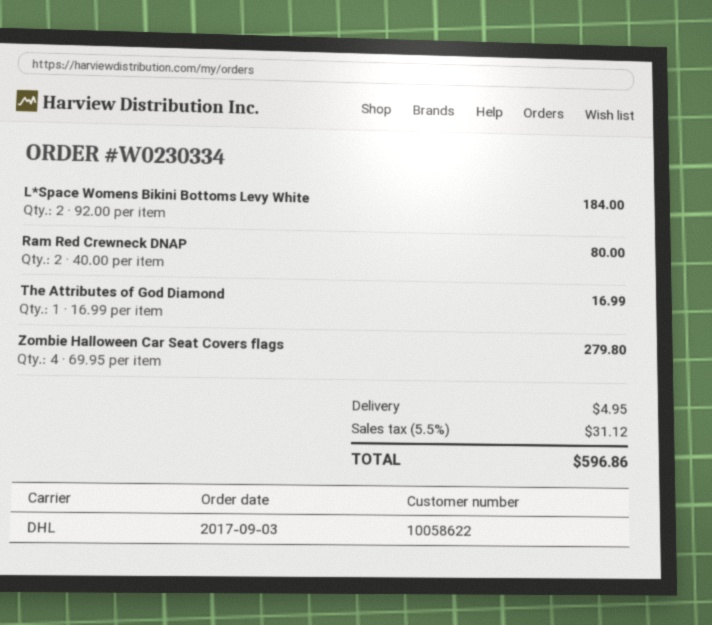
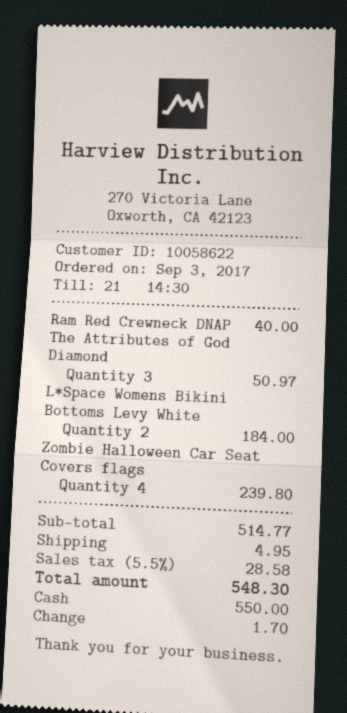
Ram Red Crewneck DNAP: 2 for 80.00 -> 1 for 40.00
The Attributes of God Diamond: 1 for 16.99 -> 3 for 50.97
Zombie Halloween Car Seat Covers flags: 4 for 279.80 -> 4 for 239.80
tax: 5.5% = 31.12 -> 5.5% = 28.58
total: 596.86 -> 548.30

